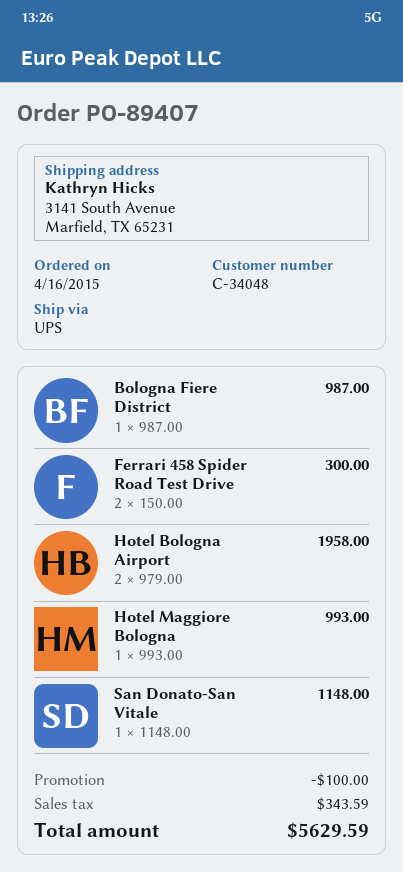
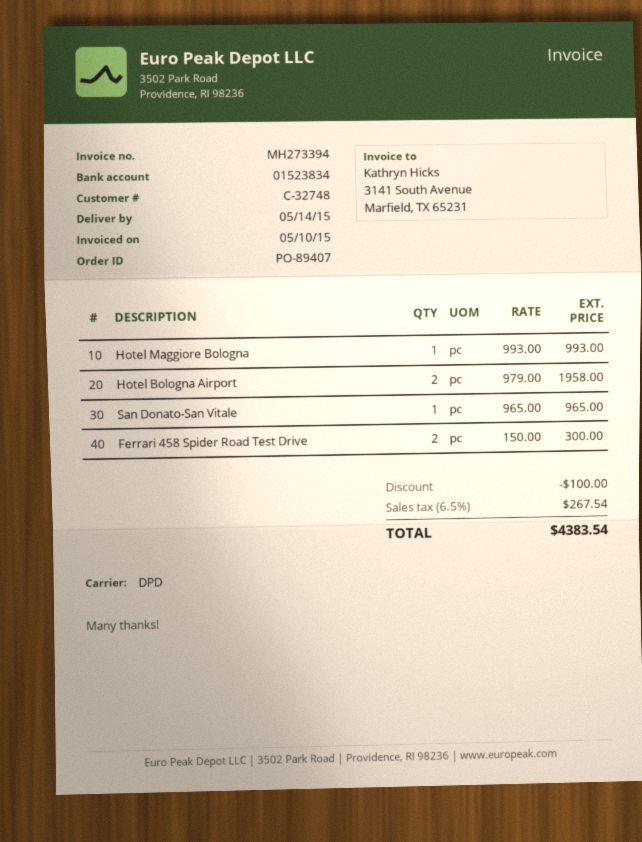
customer number: C-34048 -> C-32748
shipping method: UPS -> DPD
Bologna Fiere District: 1 x 987.00 = 987.00 -> none
San Donato-San Vitale: 1 x 1148.00 = 1148.00 -> 1 x 965.00 = 965.00
tax: 343.59 -> 267.54
total: 5629.59 -> 4383.54

